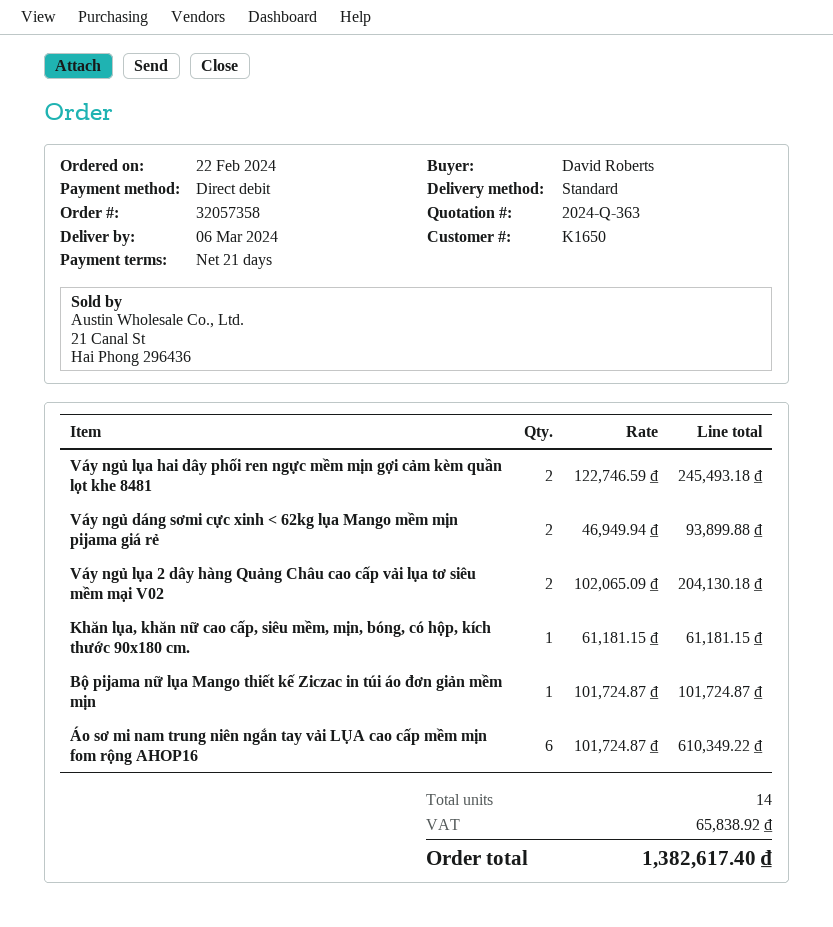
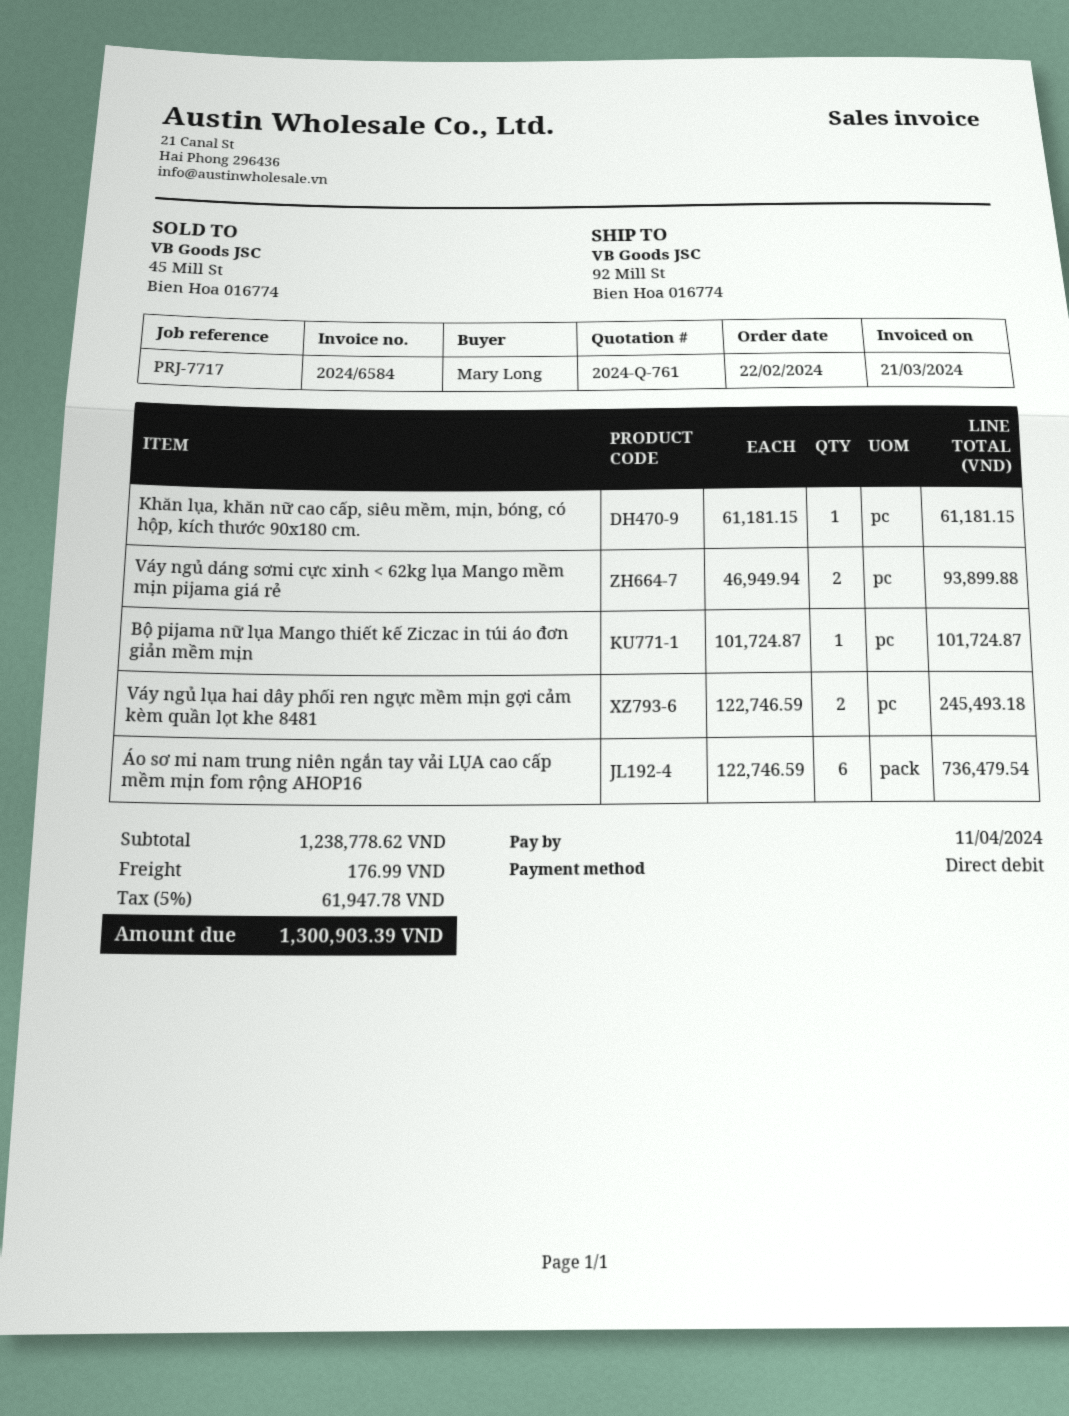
quote number: 2024-Q-363 -> 2024-Q-761
ordered by: David Roberts -> Mary Long
Váy ngủ lụa 2 dây hàng Quảng Châu cao cấp vải lụa tơ siêu mềm mại V02: 2 x 102065.09 = 204130.18 -> none
Áo sơ mi nam trung niên ngắn tay vải LỤA cao cấp mềm mịn fom rộng AHOP16: 6 x 101724.87 = 610349.22 -> 6 x 122746.59 = 736479.54
shipping: none -> 176.99
tax: 65838.92 -> 61947.78
total: 1382617.40 -> 1300903.39

